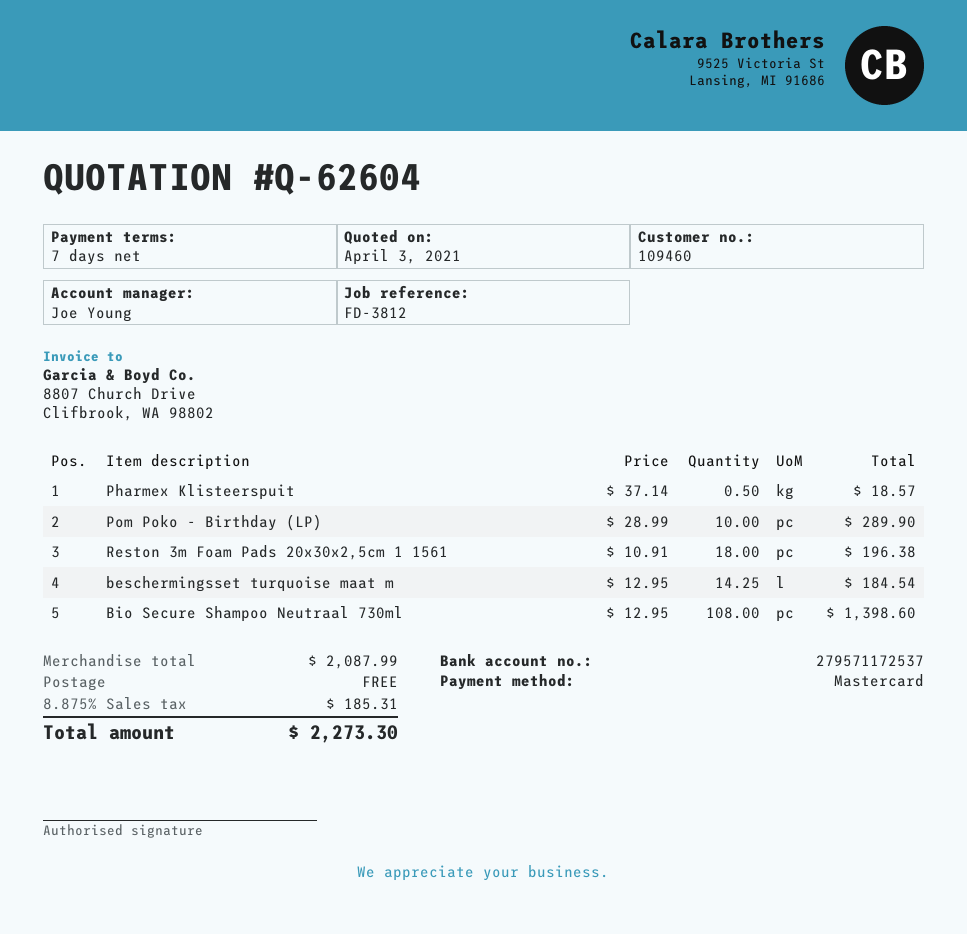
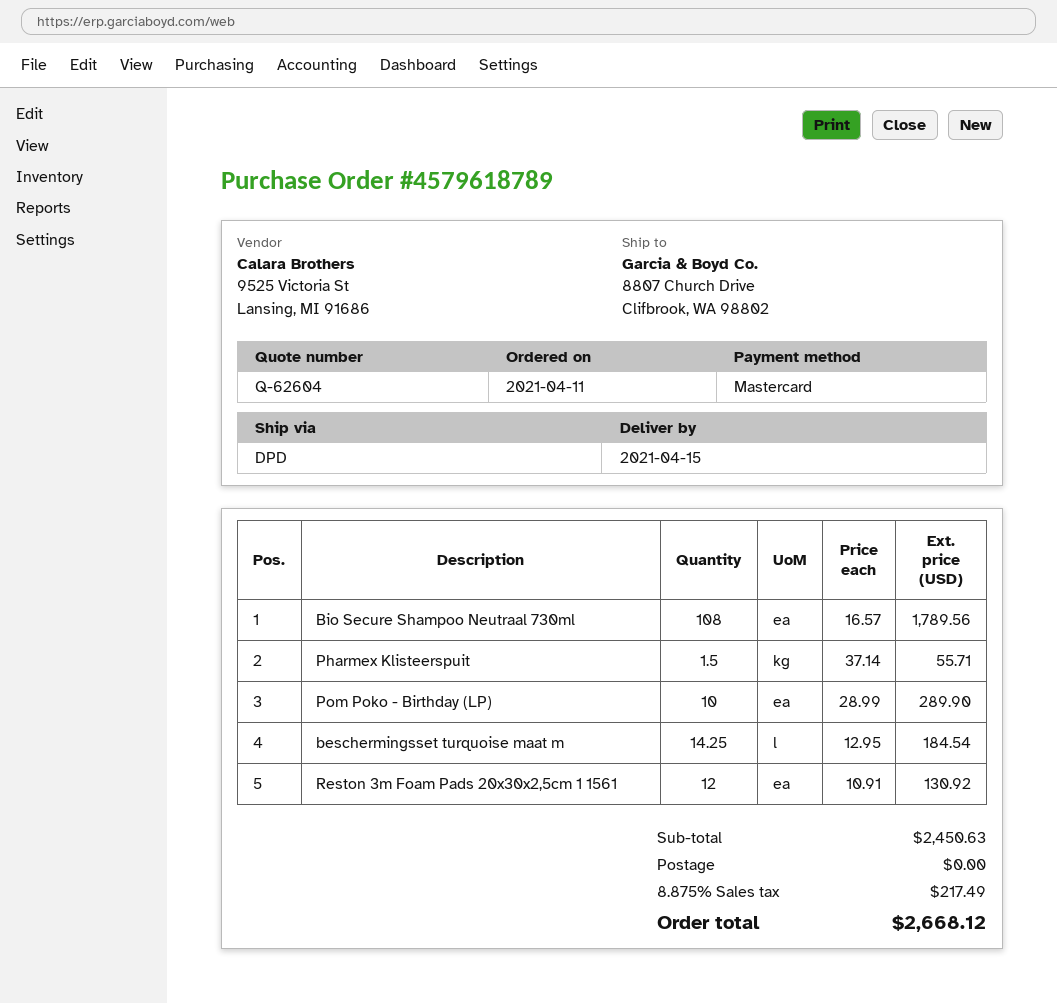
Pharmex Klisteerspuit: 0.5 x 37.14 = 18.57 -> 1.5 x 37.14 = 55.71
Reston 3m Foam Pads 20x30x2,5cm 1 1561: 18 x 10.91 = 196.38 -> 12 x 10.91 = 130.92
Bio Secure Shampoo Neutraal 730ml: 108 x 12.95 = 1398.60 -> 108 x 16.57 = 1789.56
subtotal: 2087.99 -> 2450.63
tax: 8.875% = 185.31 -> 8.875% = 217.49
total: 2273.30 -> 2668.12

